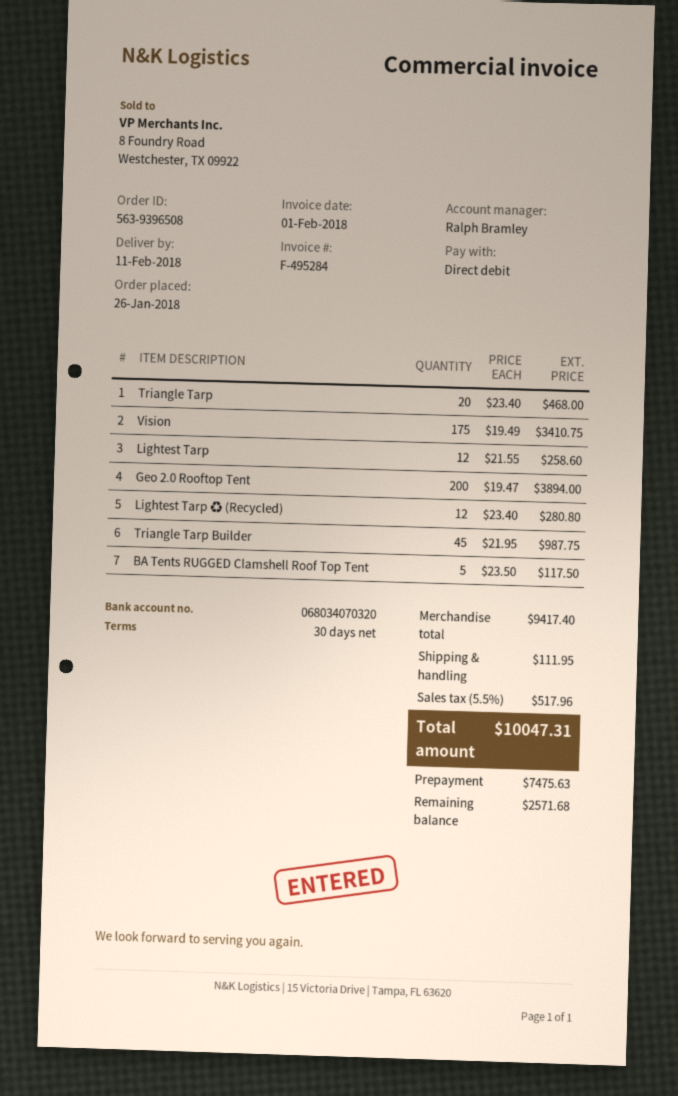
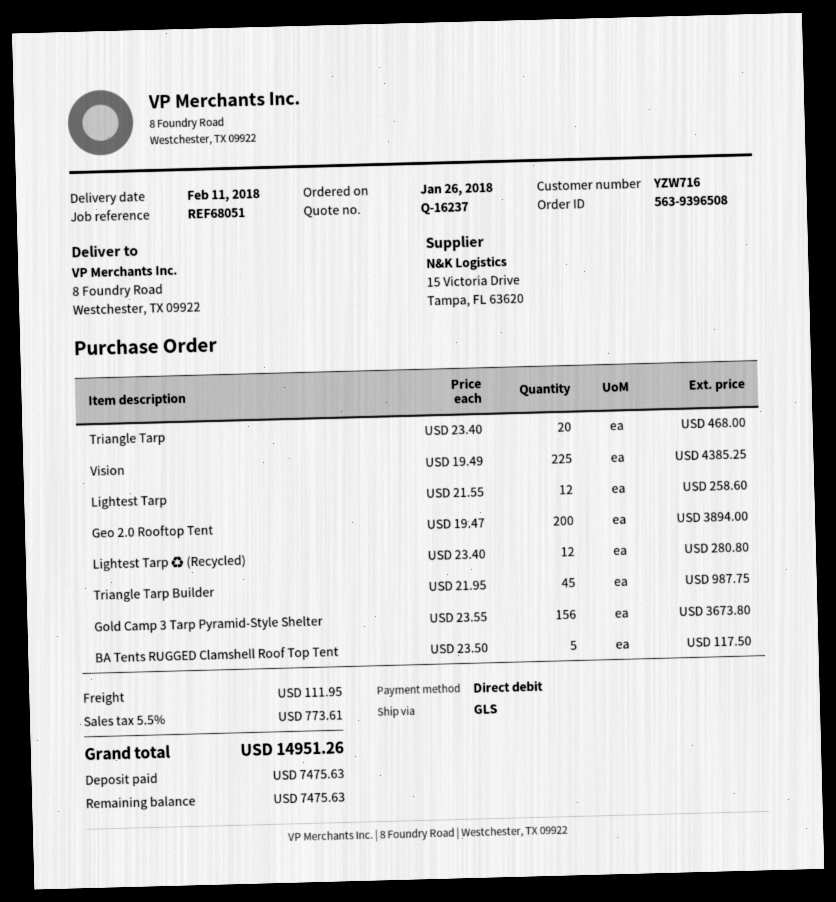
Vision: 175 x 19.49 = 3410.75 -> 225 x 19.49 = 4385.25
Gold Camp 3 Tarp Pyramid-Style Shelter: none -> 156 x 23.55 = 3673.80
tax: 5.5% = 517.96 -> 5.5% = 773.61
total: 10047.31 -> 14951.26
balance: 2571.68 -> 7475.63

